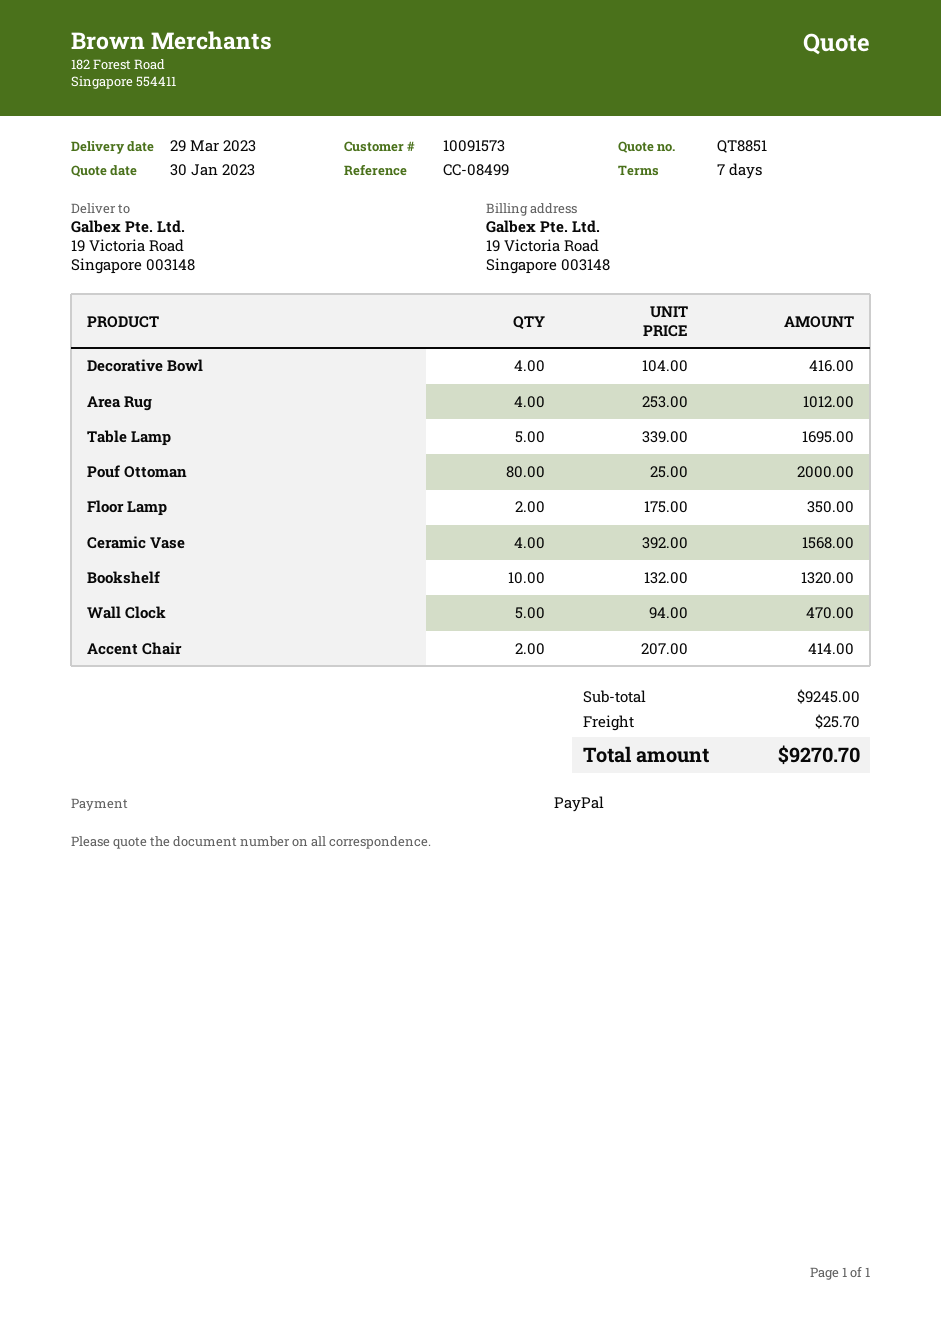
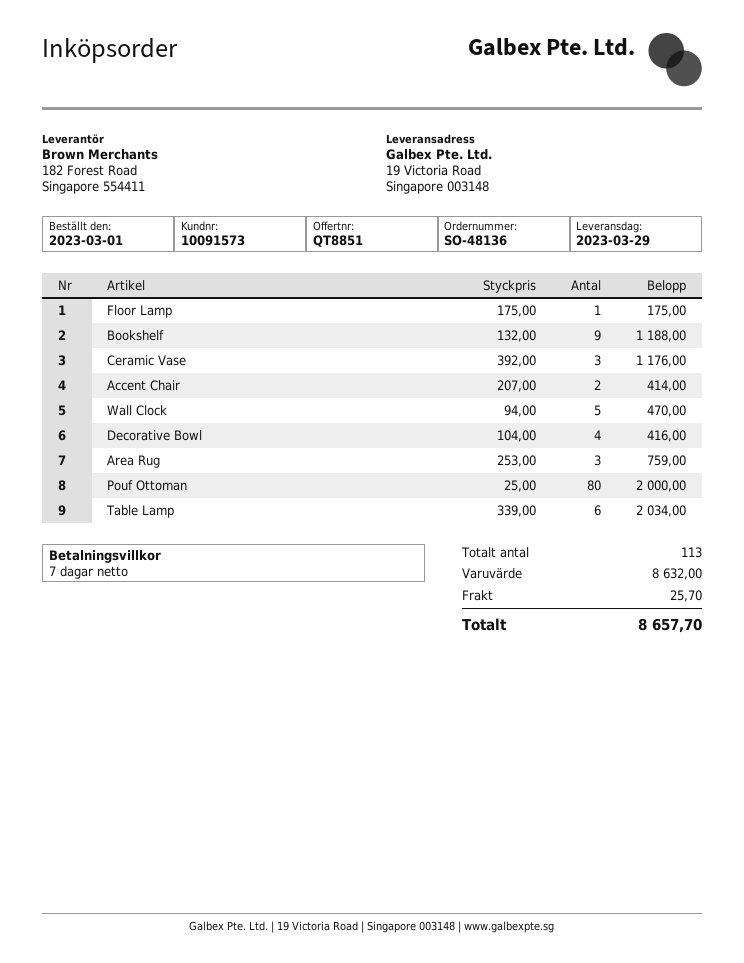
Area Rug: 4 x 253.00 = 1012.00 -> 3 x 253.00 = 759.00
Table Lamp: 5 x 339.00 = 1695.00 -> 6 x 339.00 = 2034.00
Floor Lamp: 2 x 175.00 = 350.00 -> 1 x 175.00 = 175.00
Ceramic Vase: 4 x 392.00 = 1568.00 -> 3 x 392.00 = 1176.00
Bookshelf: 10 x 132.00 = 1320.00 -> 9 x 132.00 = 1188.00
subtotal: 9245.00 -> 8632.00
total: 9270.70 -> 8657.70

